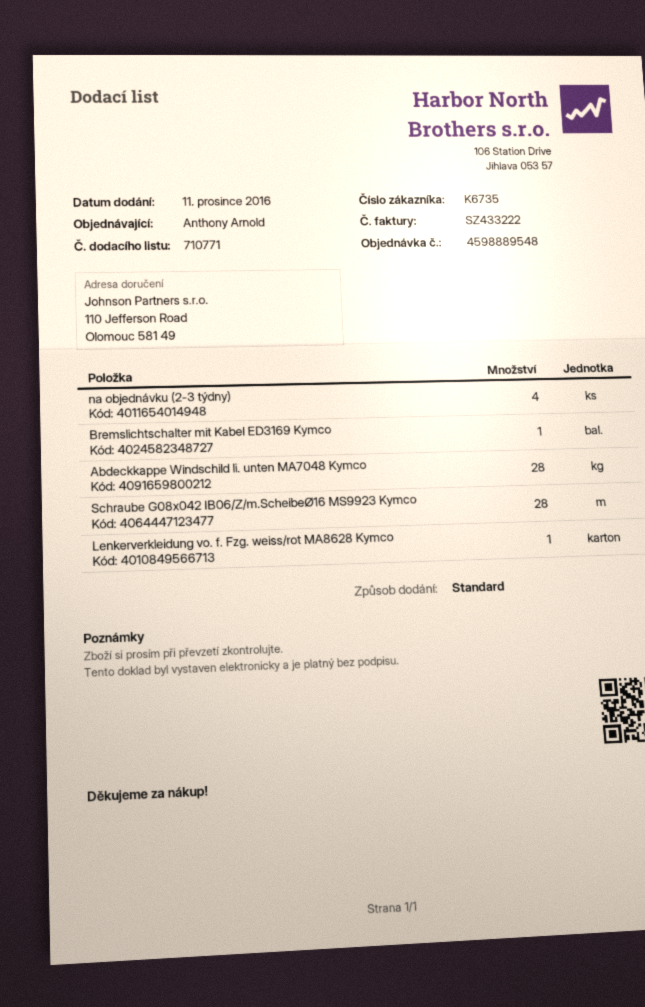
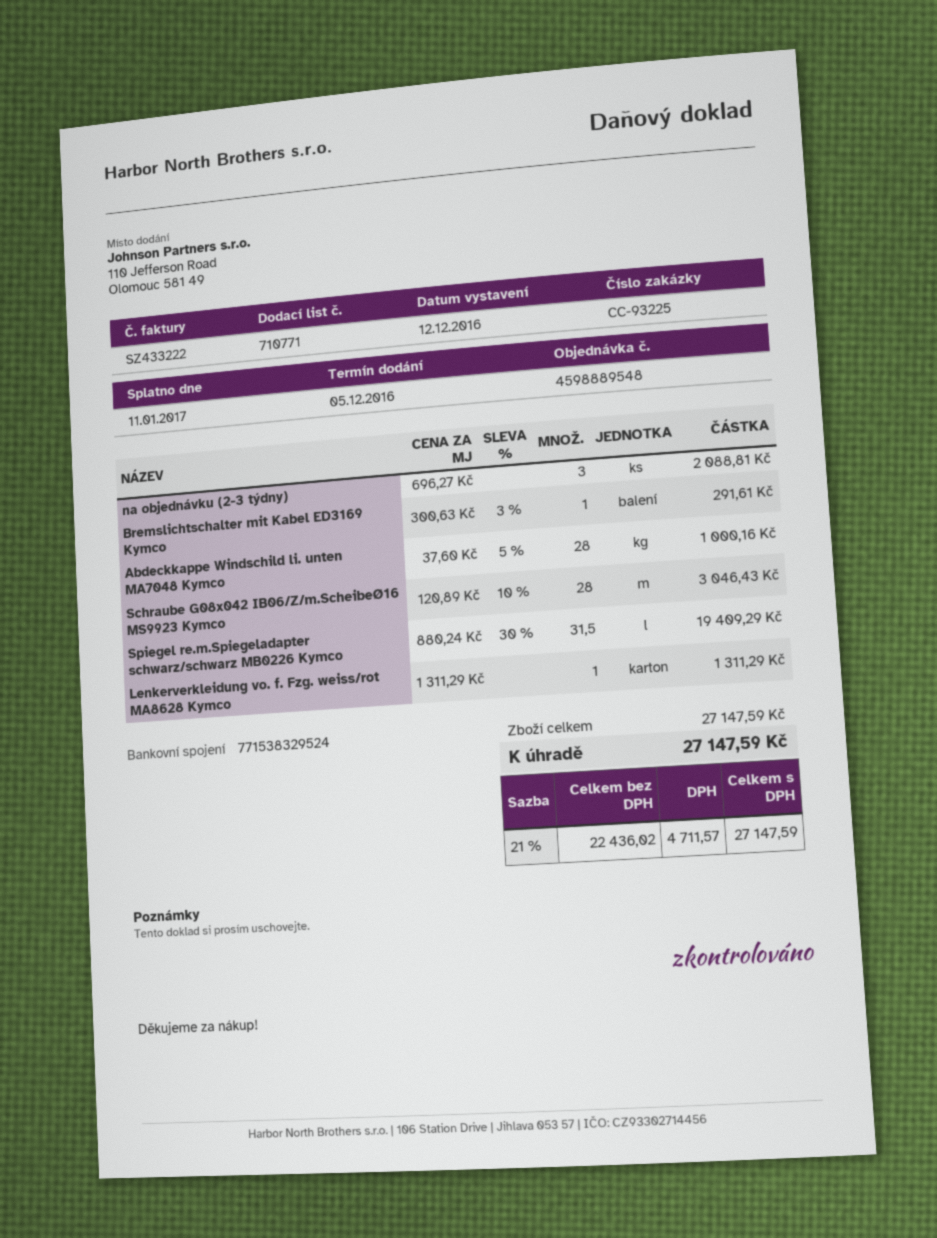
delivery date: 2016-12-11 -> 2016-12-05
na objednávku (2-3 týdny): 4 -> 3
Spiegel re.m.Spiegeladapter schwarz/schwarz MB0226 Kymco: none -> 31.5

